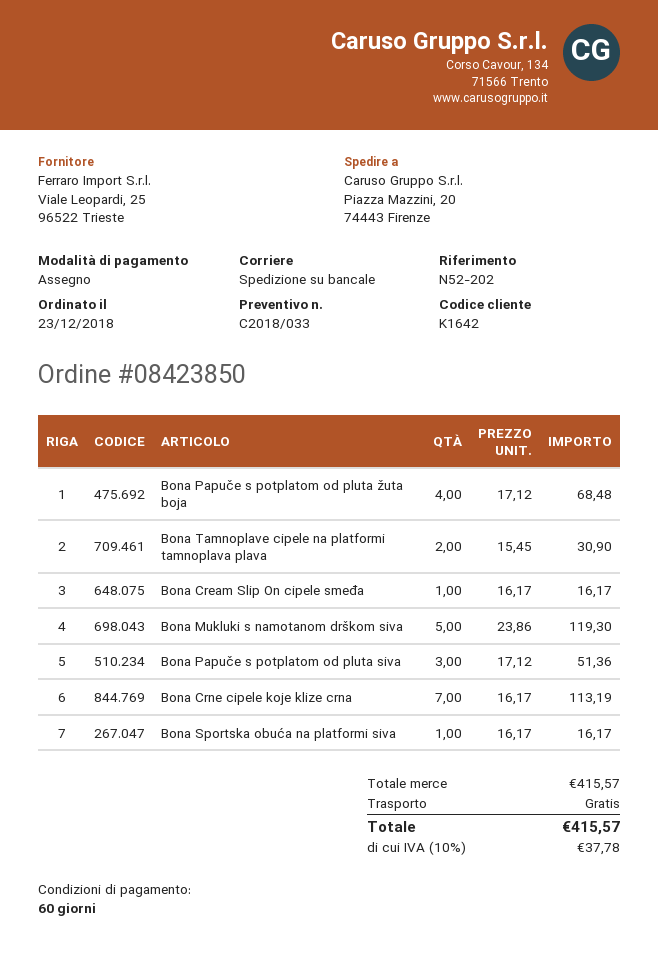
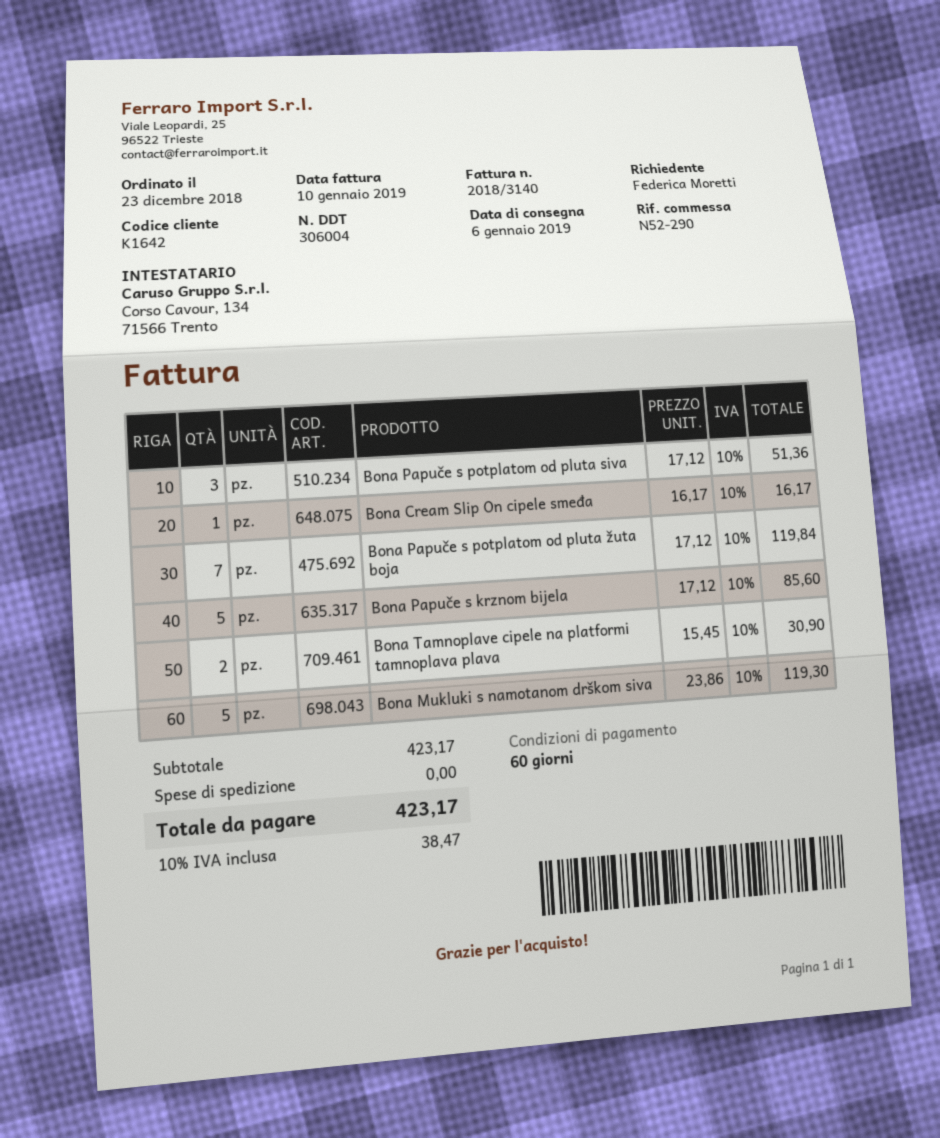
reference: N52-202 -> N52-290
Bona Papuče s potplatom od pluta žuta boja: 4 x 17.12 = 68.48 -> 7 x 17.12 = 119.84
Bona Crne cipele koje klize crna: 7 x 16.17 = 113.19 -> none
Bona Sportska obuća na platformi siva: 1 x 16.17 = 16.17 -> none
Bona Papuče s krznom bijela: none -> 5 x 17.12 = 85.60
subtotal: 415.57 -> 423.17
tax: 10% = 37.78 -> 10% = 38.47
total: 415.57 -> 423.17

